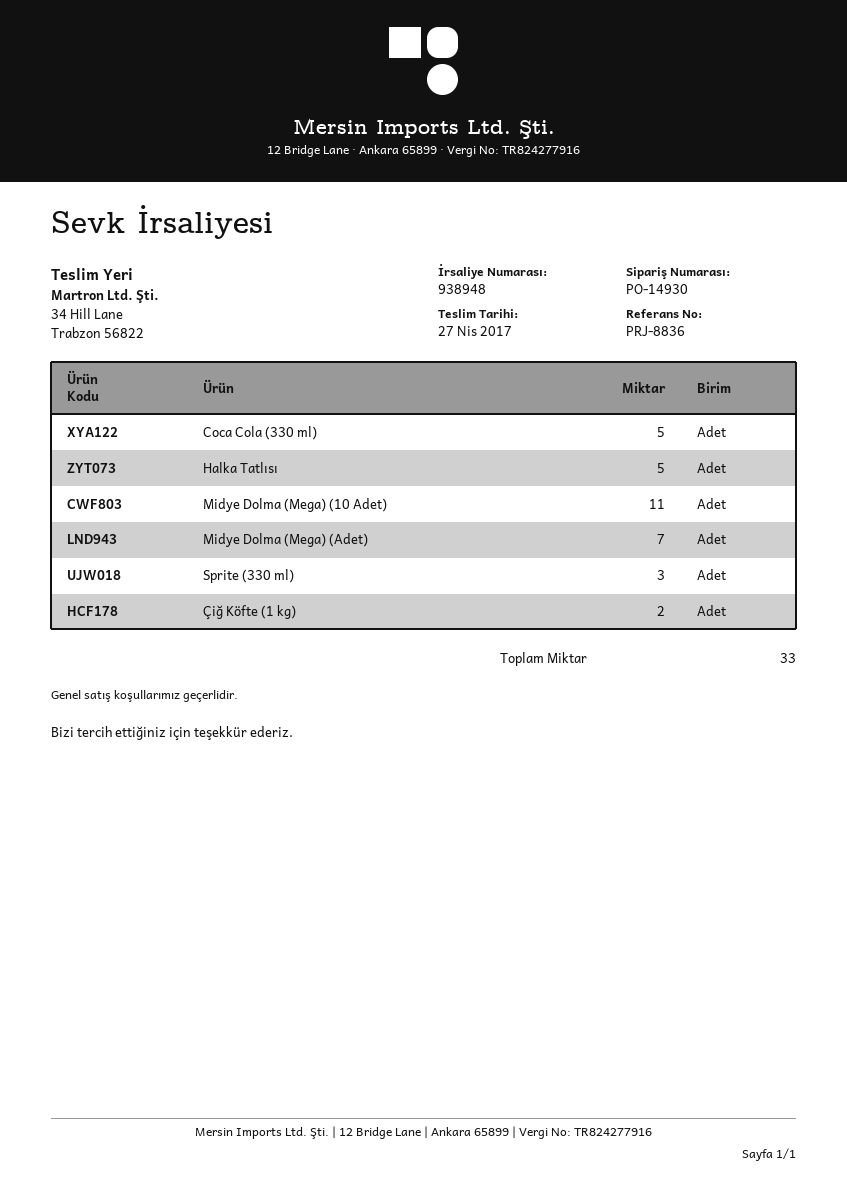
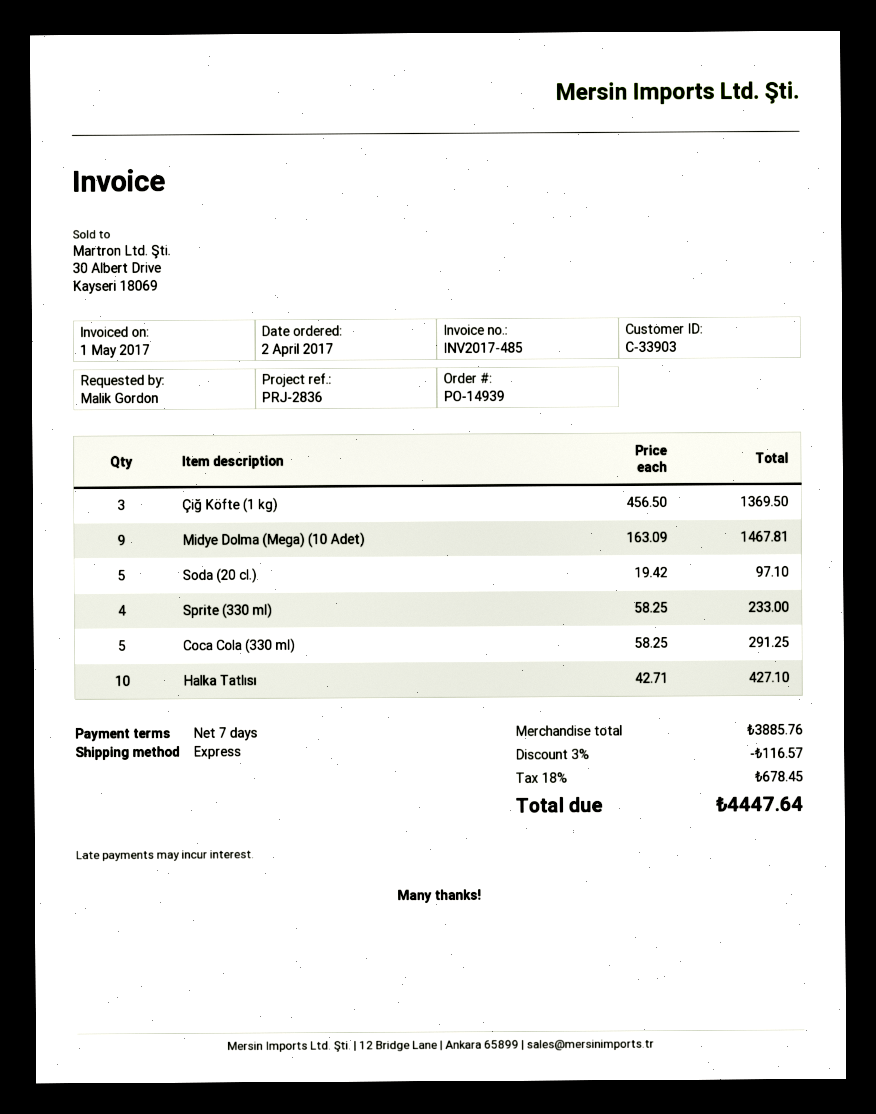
order number: PO-14930 -> PO-14939
reference: PRJ-8836 -> PRJ-2836
Halka Tatlısı: 5 -> 10
Midye Dolma (Mega) (10 Adet): 11 -> 9
Midye Dolma (Mega) (Adet): 7 -> none
Sprite (330 ml): 3 -> 4
Çiğ Köfte (1 kg): 2 -> 3
Soda (20 cl.): none -> 5

